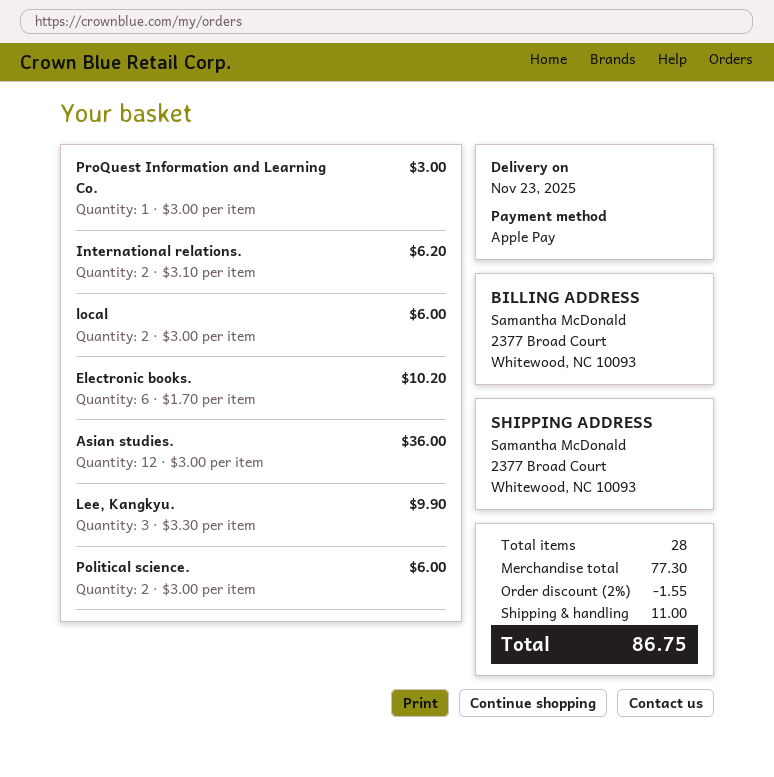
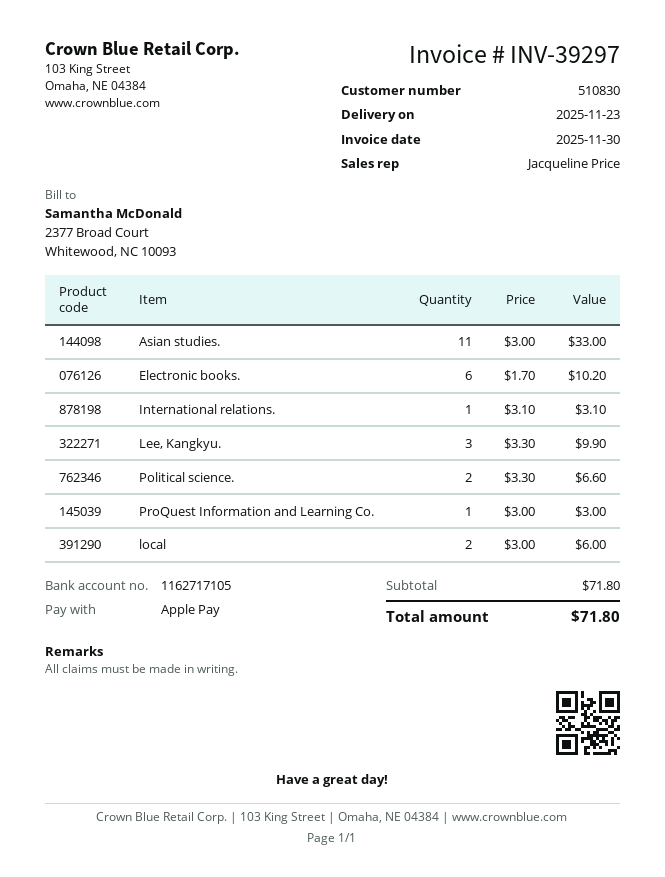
International relations.: 2 x 3.10 = 6.20 -> 1 x 3.10 = 3.10
Asian studies.: 12 x 3.00 = 36.00 -> 11 x 3.00 = 33.00
Political science.: 2 x 3.00 = 6.00 -> 2 x 3.30 = 6.60
subtotal: 77.30 -> 71.80
discount: 2% = 1.55 -> none
shipping: 11.00 -> none
total: 86.75 -> 71.80

